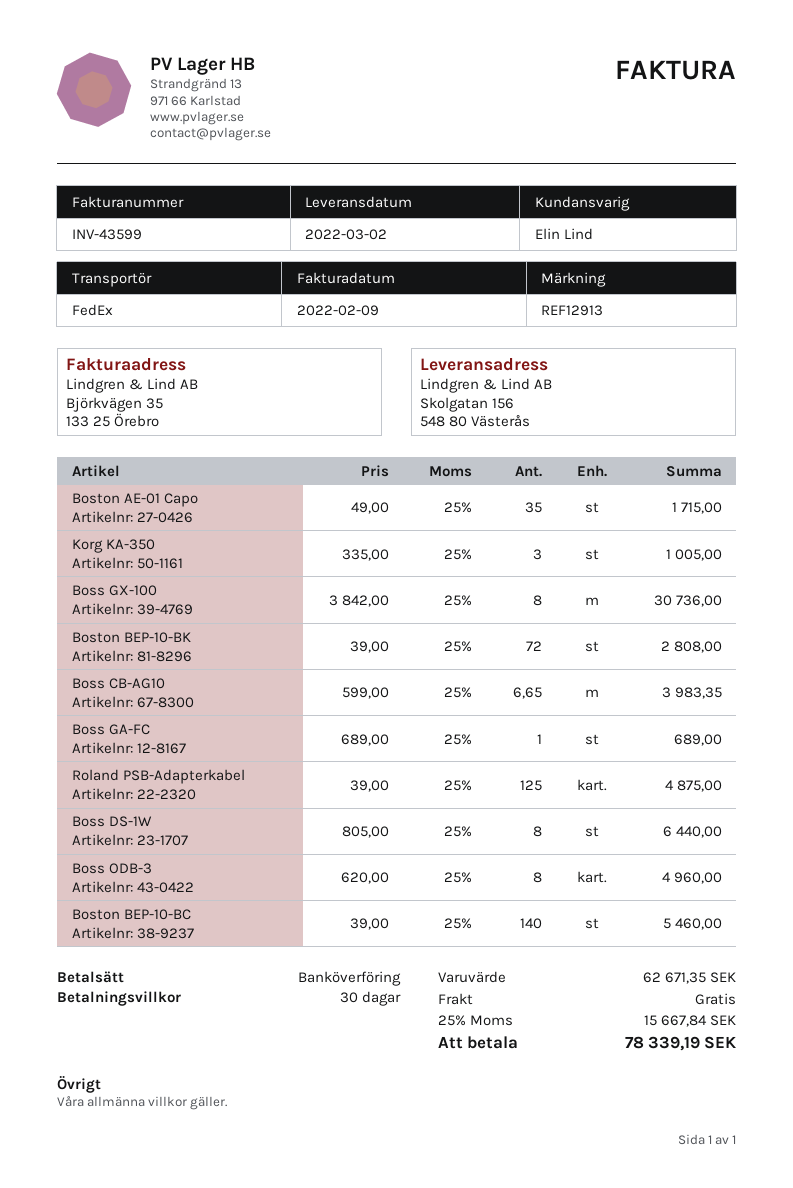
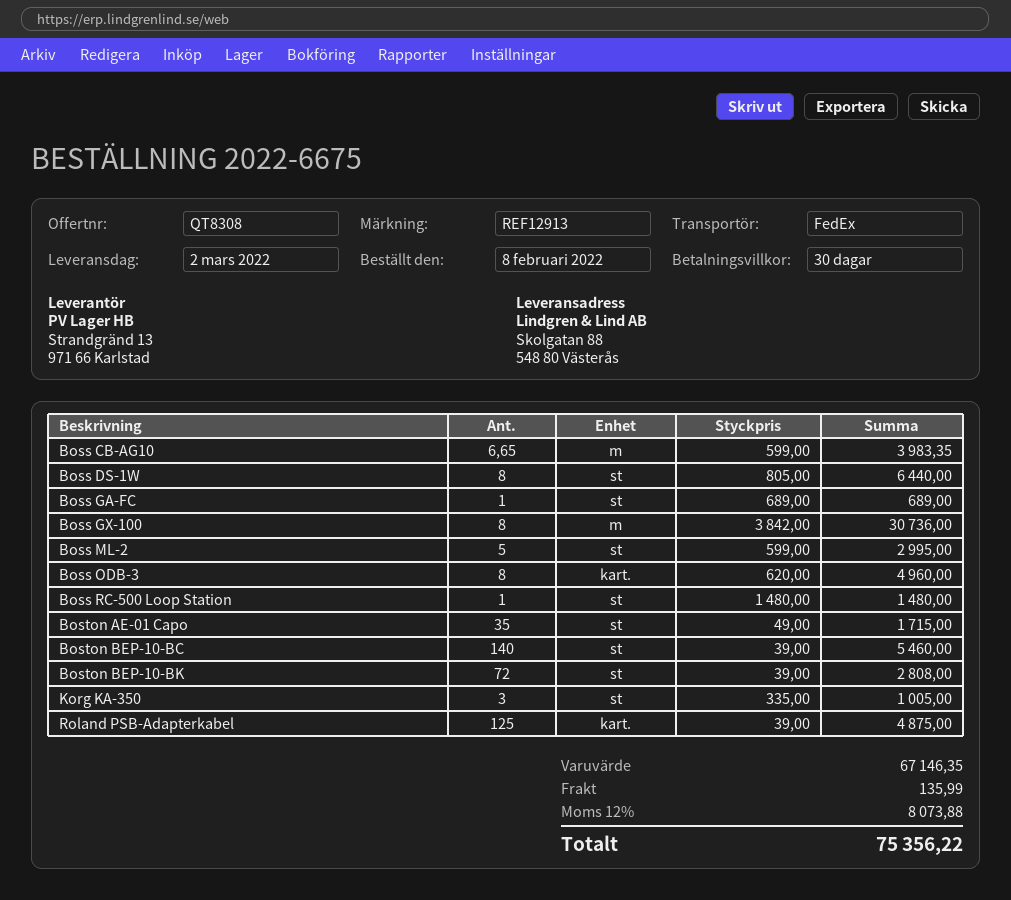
ship to: Skolgatan 156, 548 80 Västerås -> Skolgatan 88, 548 80 Västerås
Boss ML-2: none -> 5 x 599.00 = 2995.00
Boss RC-500 Loop Station: none -> 1 x 1480.00 = 1480.00
subtotal: 62671.35 -> 67146.35
shipping: 0.00 -> 135.99
tax: 25% = 15667.84 -> 12% = 8073.88
total: 78339.19 -> 75356.22

